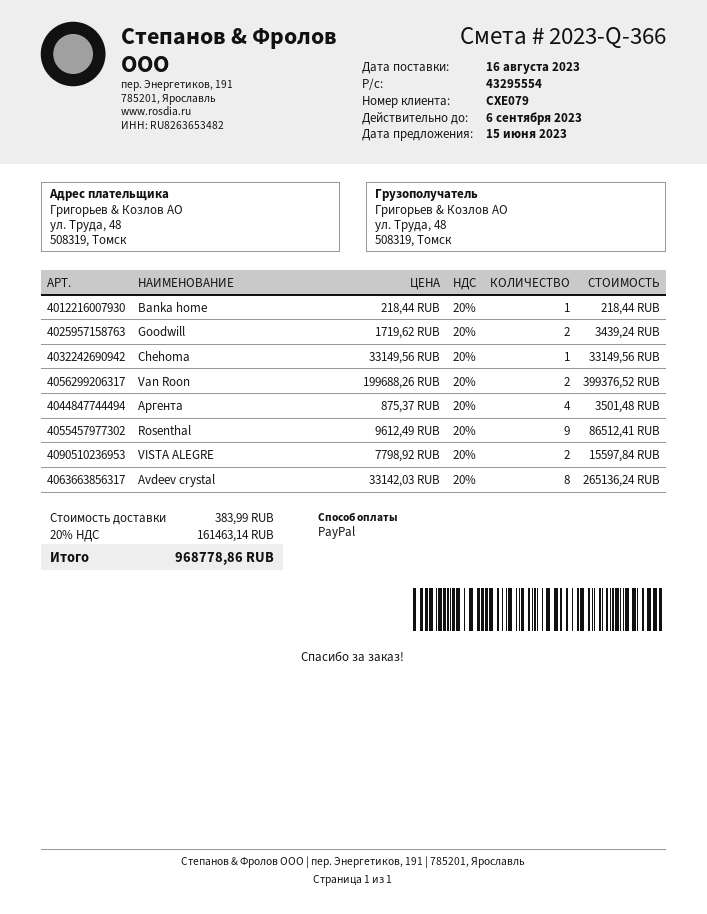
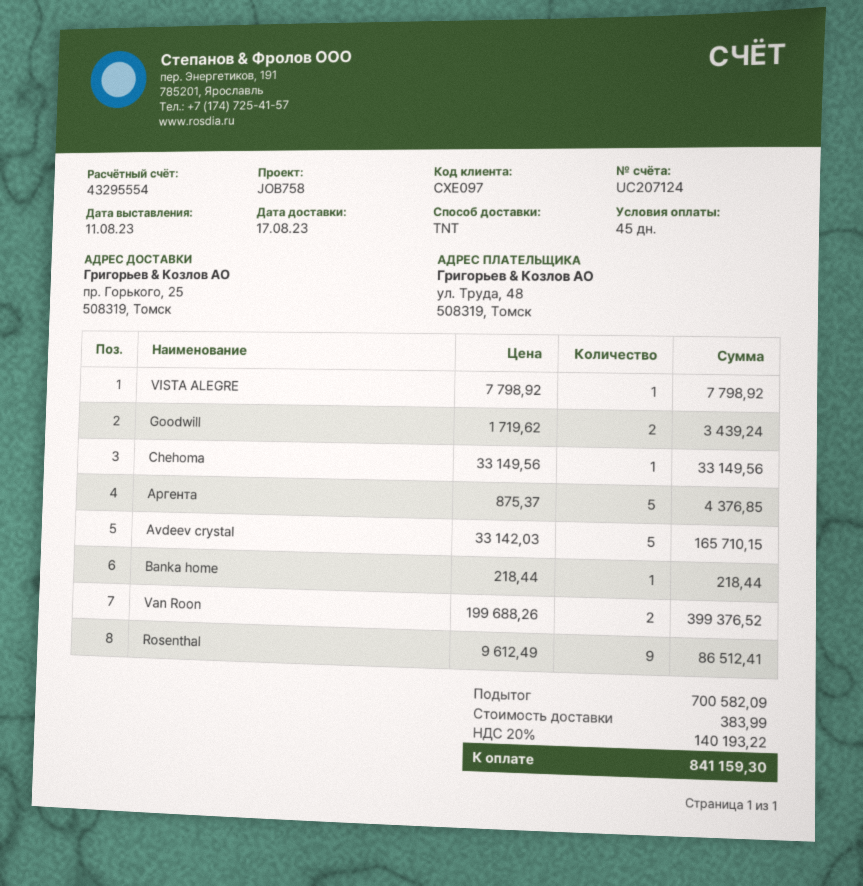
delivery date: 2023-08-16 -> 2023-08-17
customer number: CXE079 -> CXE097
ship to: ул. Труда, 48, 508319, Томск -> пр. Горького, 25, 508319, Томск
Аргента: 4 x 875.37 = 3501.48 -> 5 x 875.37 = 4376.85
VISTA ALEGRE: 2 x 7798.92 = 15597.84 -> 1 x 7798.92 = 7798.92
Avdeev crystal: 8 x 33142.03 = 265136.24 -> 5 x 33142.03 = 165710.15
tax: 20% = 161463.14 -> 20% = 140193.22
total: 968778.86 -> 841159.30

